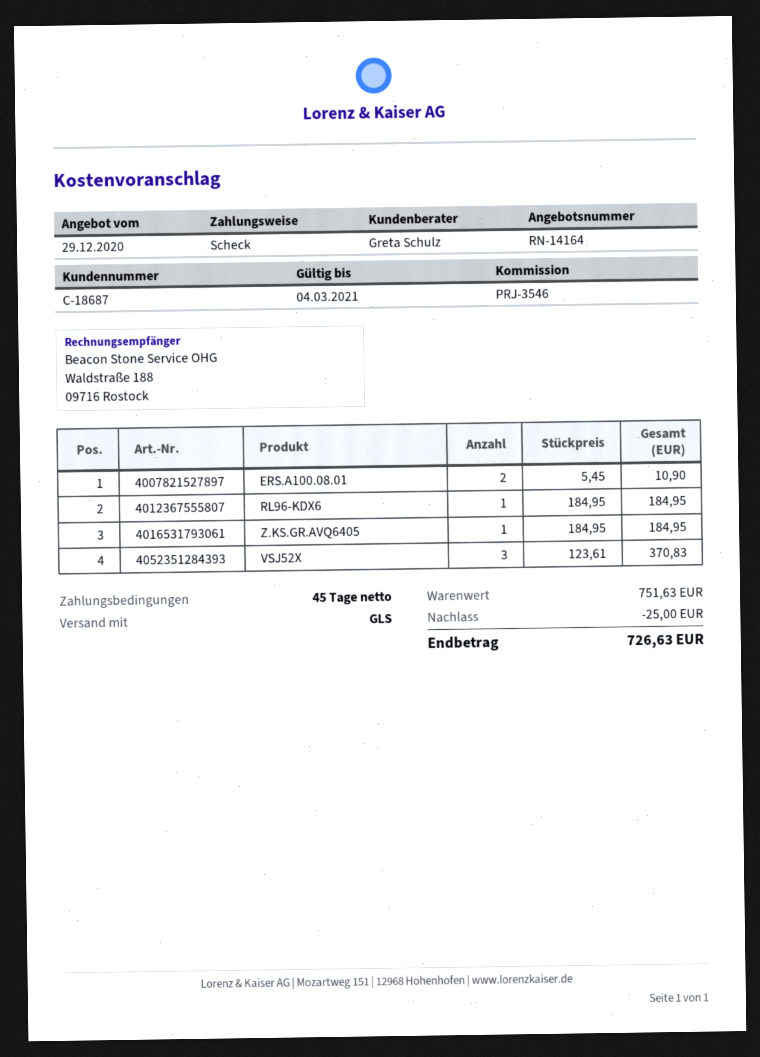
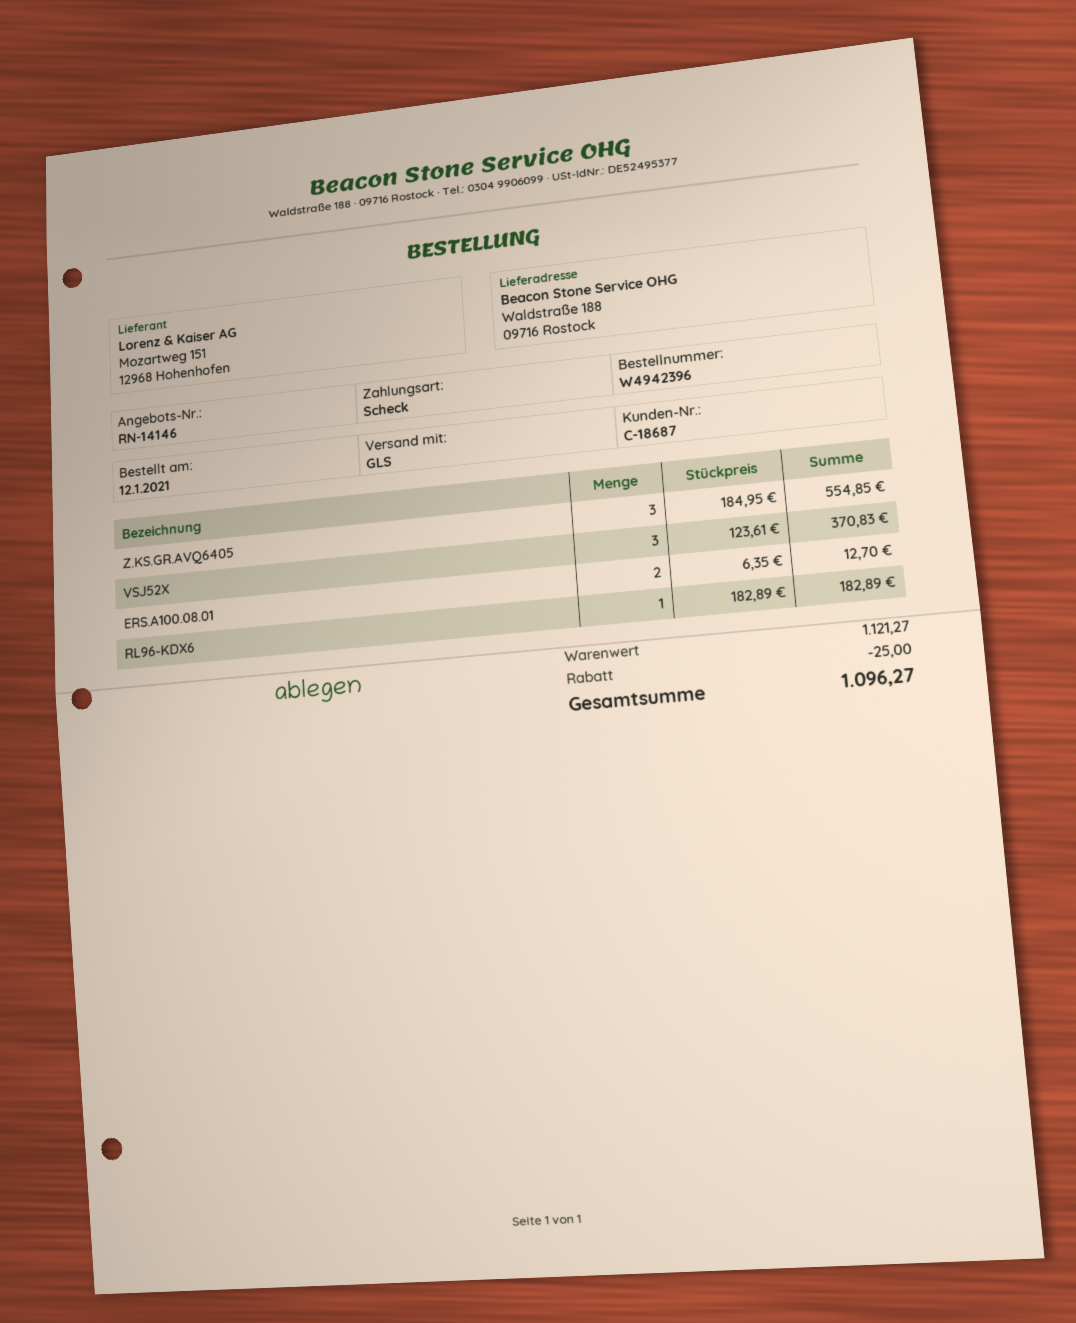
quote number: RN-14164 -> RN-14146
ERS.A100.08.01: 2 x 5.45 = 10.90 -> 2 x 6.35 = 12.70
RL96-KDX6: 1 x 184.95 = 184.95 -> 1 x 182.89 = 182.89
Z.KS.GR.AVQ6405: 1 x 184.95 = 184.95 -> 3 x 184.95 = 554.85
subtotal: 751.63 -> 1121.27
total: 726.63 -> 1096.27

